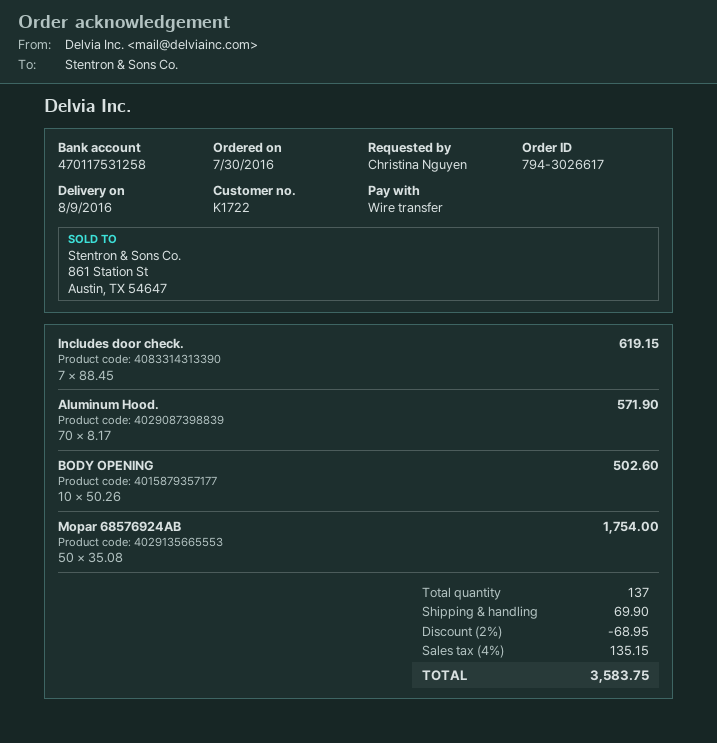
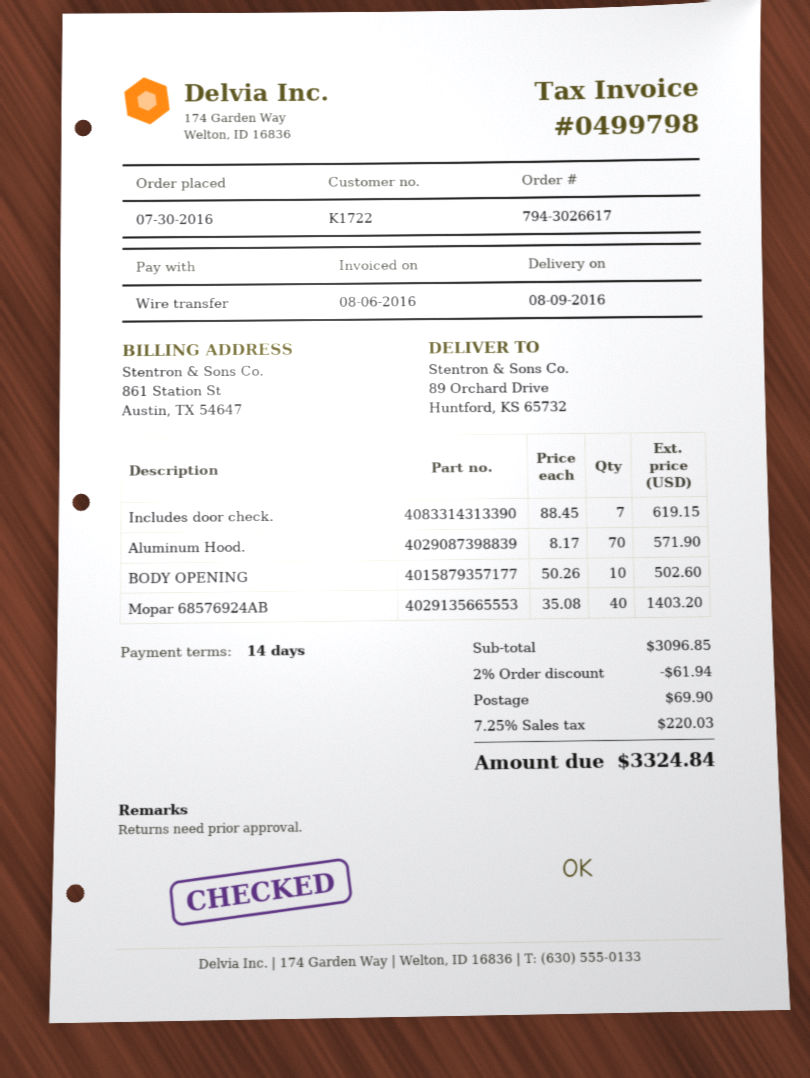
Mopar 68576924AB: 50 x 35.08 = 1754.00 -> 40 x 35.08 = 1403.20
discount: 2% = 68.95 -> 2% = 61.94
tax: 4% = 135.15 -> 7.25% = 220.03
total: 3583.75 -> 3324.84

